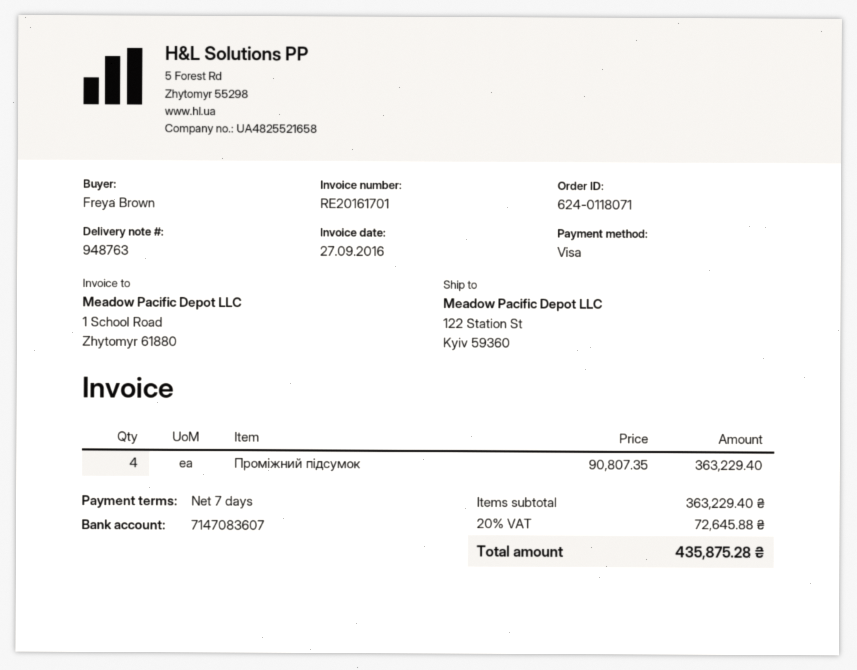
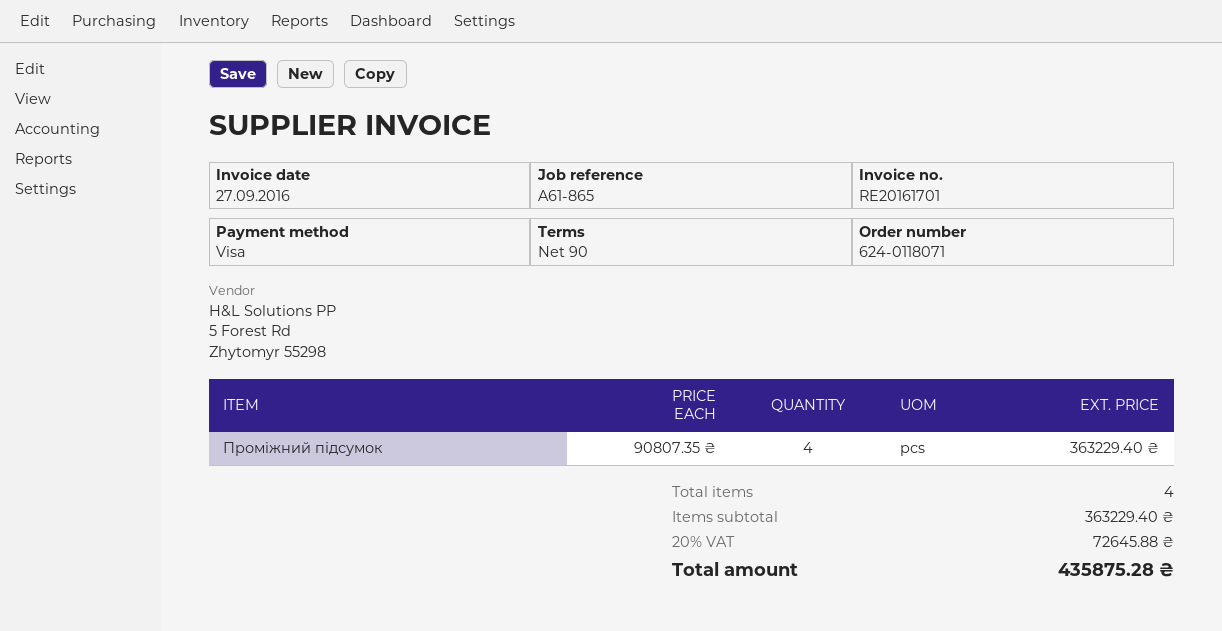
payment terms: 7 days -> 90 days

